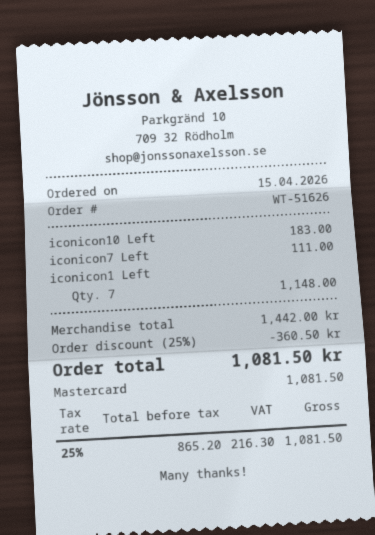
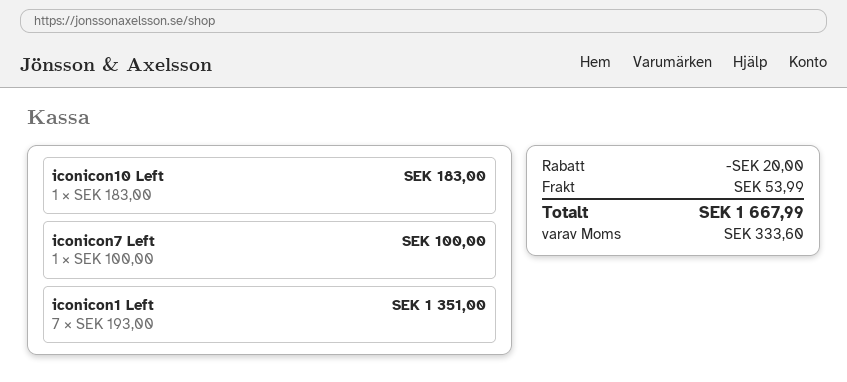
iconicon7 Left: 1 for 111.00 -> 1 for 100.00
iconicon1 Left: 7 for 1148.00 -> 7 for 1351.00
discount: 360.50 -> 20.00
shipping: none -> 53.99
tax: 216.30 -> 333.60
total: 1081.50 -> 1667.99

